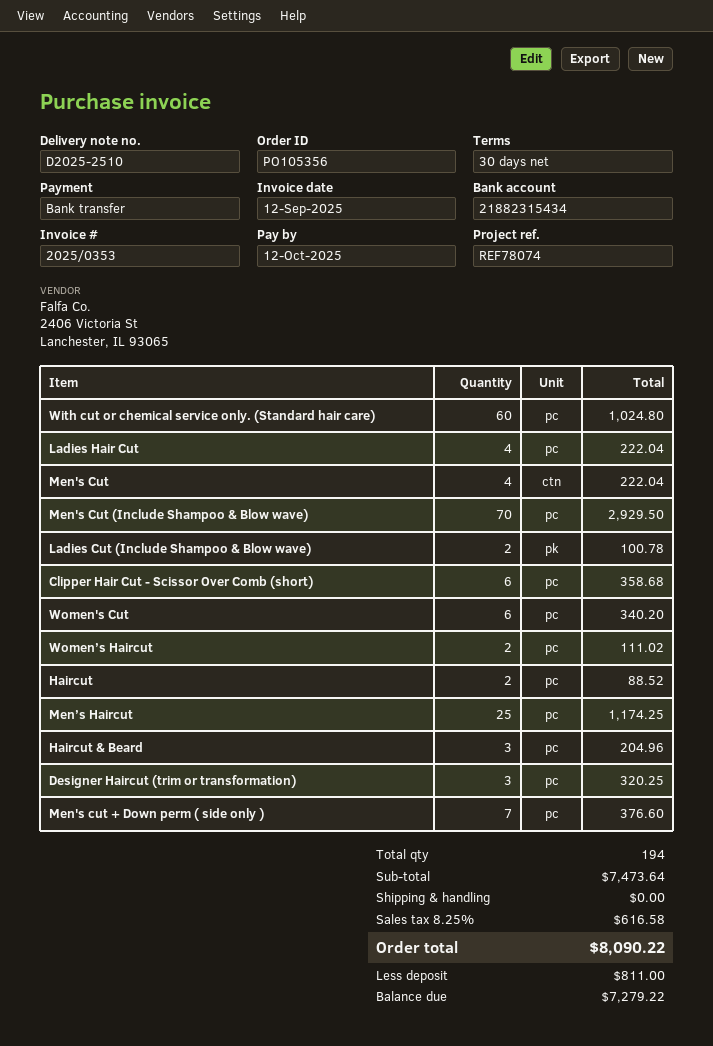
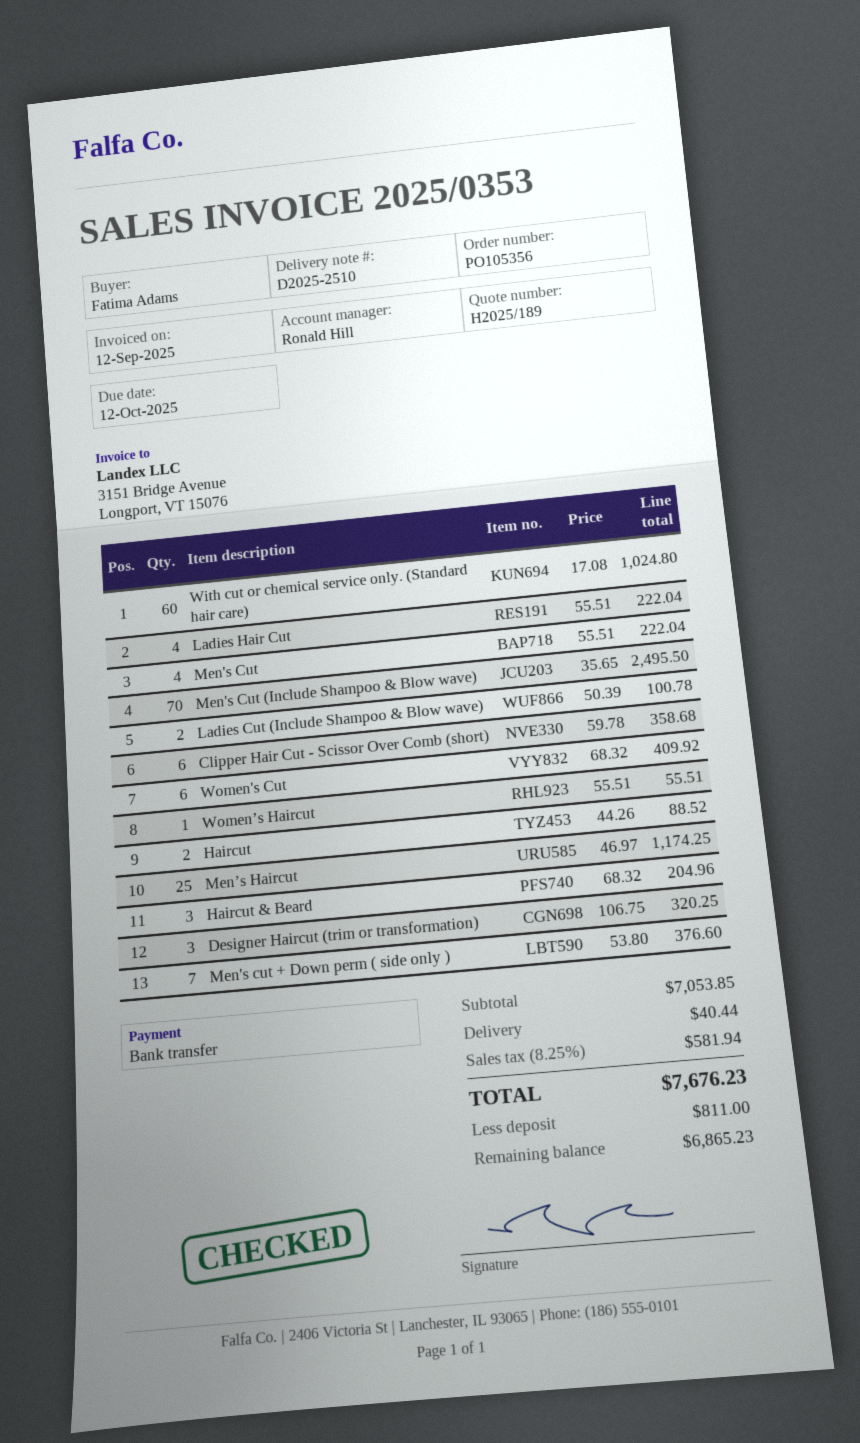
Men's Cut (Include Shampoo & Blow wave): 70 for 2929.50 -> 70 for 2495.50
Women's Cut: 6 for 340.20 -> 6 for 409.92
Women’s Haircut: 2 for 111.02 -> 1 for 55.51
subtotal: 7473.64 -> 7053.85
shipping: 0.00 -> 40.44
tax: 8.25% = 616.58 -> 8.25% = 581.94
total: 8090.22 -> 7676.23
balance: 7279.22 -> 6865.23

